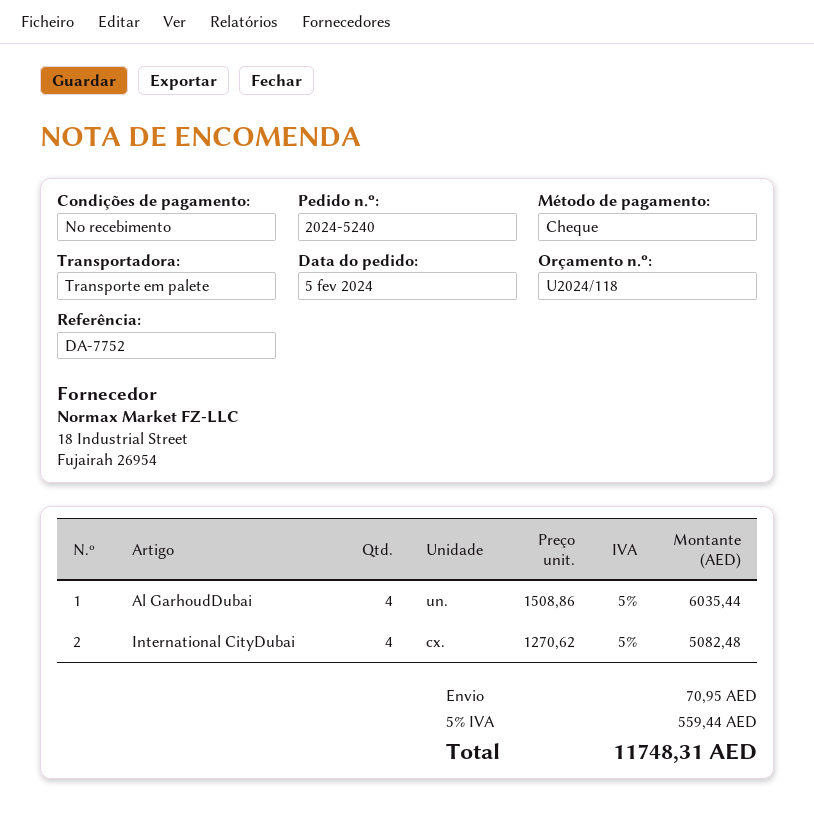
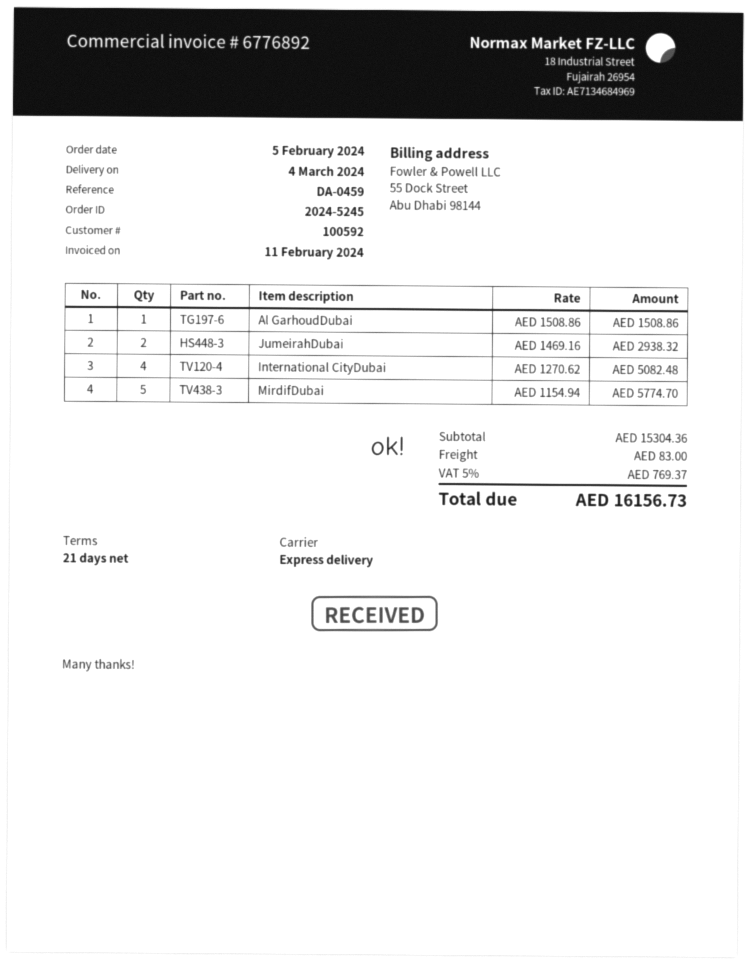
order number: 2024-5240 -> 2024-5245
payment terms: on receipt -> 21 days
reference: DA-7752 -> DA-0459
shipping method: pallet freight -> express
Al GarhoudDubai: 4 x 1508.86 = 6035.44 -> 1 x 1508.86 = 1508.86
JumeirahDubai: none -> 2 x 1469.16 = 2938.32
MirdifDubai: none -> 5 x 1154.94 = 5774.70
shipping: 70.95 -> 83.00
tax: 5% = 559.44 -> 5% = 769.37
total: 11748.31 -> 16156.73

